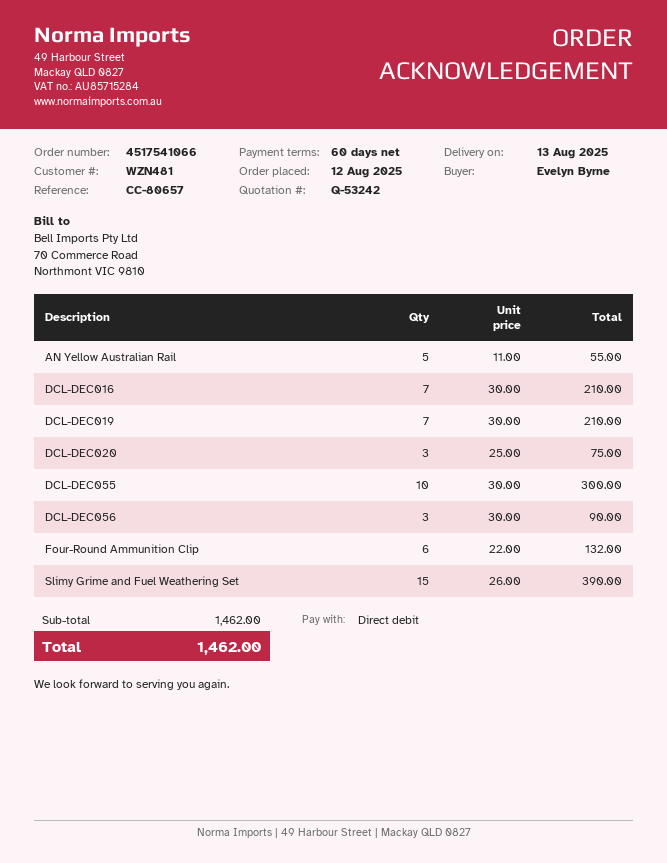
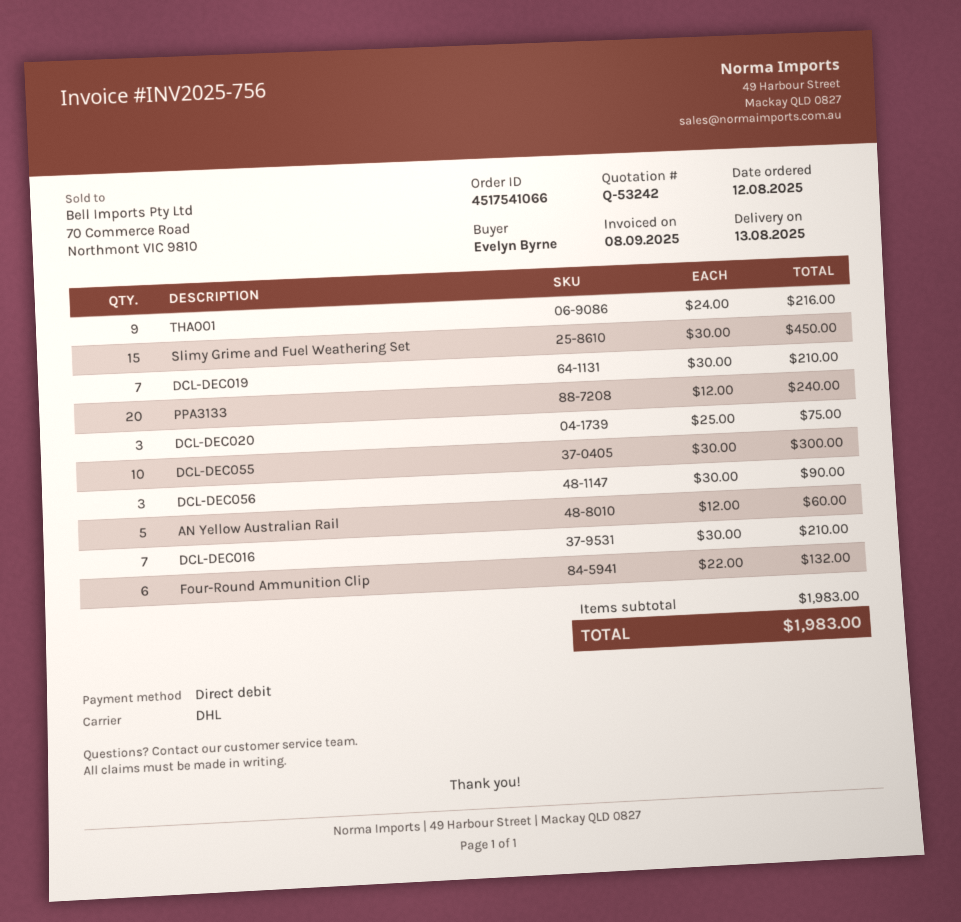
AN Yellow Australian Rail: 5 x 11.00 = 55.00 -> 5 x 12.00 = 60.00
Slimy Grime and Fuel Weathering Set: 15 x 26.00 = 390.00 -> 15 x 30.00 = 450.00
THA001: none -> 9 x 24.00 = 216.00
PPA3133: none -> 20 x 12.00 = 240.00
subtotal: 1462.00 -> 1983.00
total: 1462.00 -> 1983.00

